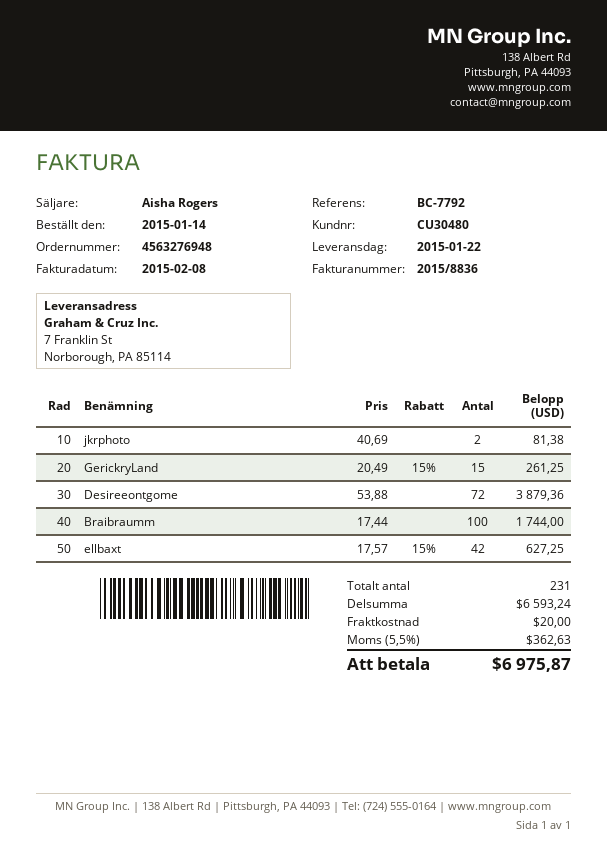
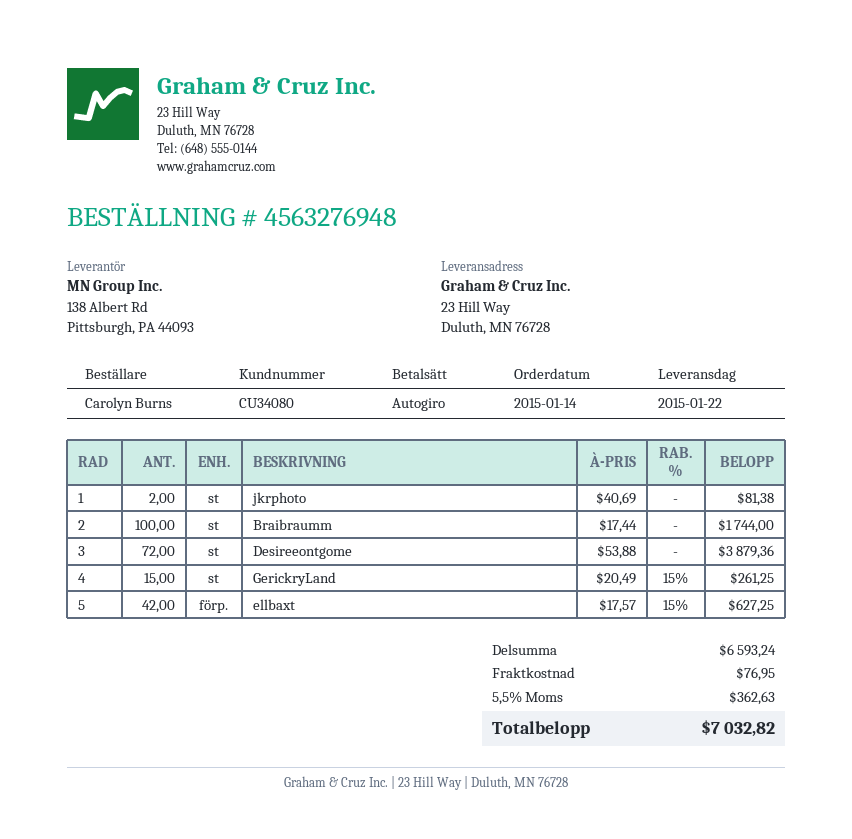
customer number: CU30480 -> CU34080
ship to: 7 Franklin St, Norborough, PA 85114 -> 23 Hill Way, Duluth, MN 76728
shipping: 20.00 -> 76.95
total: 6975.87 -> 7032.82

